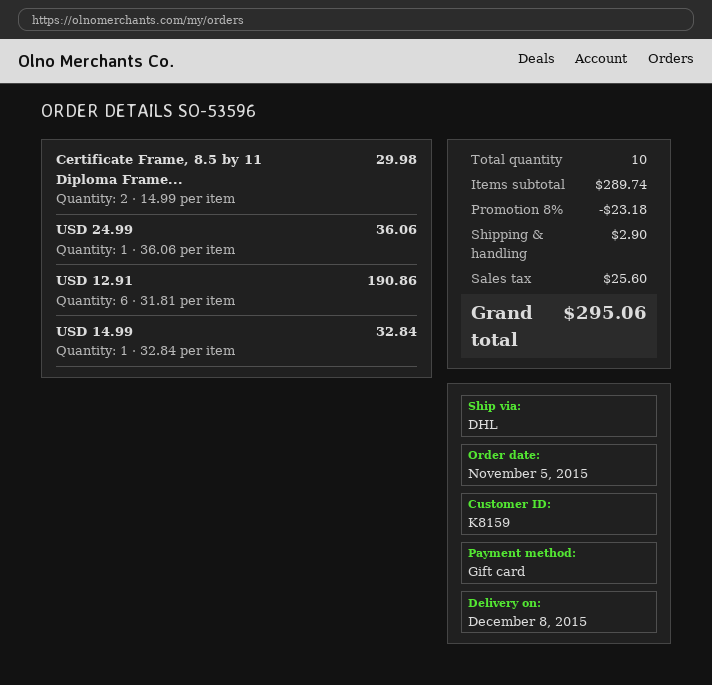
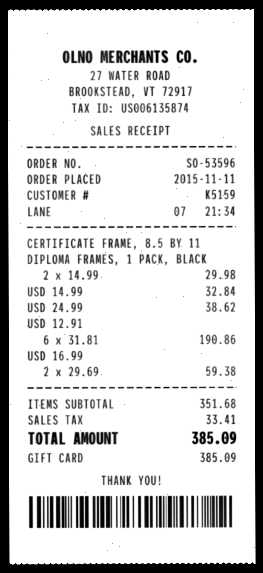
order date: 2015-11-05 -> 2015-11-11
customer number: K8159 -> K5159
USD 24.99: 1 x 36.06 = 36.06 -> 1 x 38.62 = 38.62
USD 16.99: none -> 2 x 29.69 = 59.38
subtotal: 289.74 -> 351.68
discount: 8% = 23.18 -> none
shipping: 2.90 -> none
tax: 25.60 -> 33.41
total: 295.06 -> 385.09

